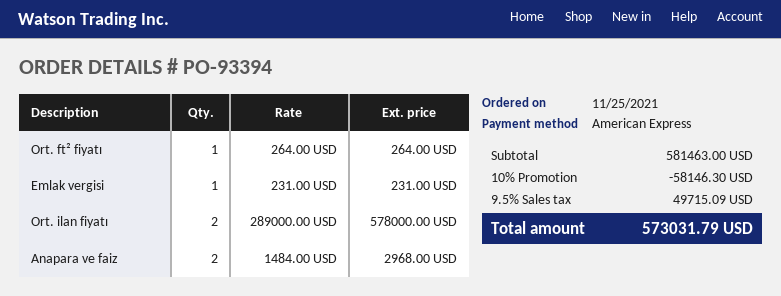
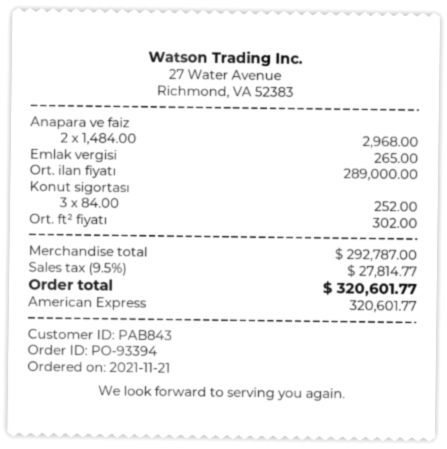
order date: 2021-11-25 -> 2021-11-21
Ort. ft² fiyatı: 1 x 264.00 = 264.00 -> 1 x 302.00 = 302.00
Emlak vergisi: 1 x 231.00 = 231.00 -> 1 x 265.00 = 265.00
Ort. ilan fiyatı: 2 x 289000.00 = 578000.00 -> 1 x 289000.00 = 289000.00
Konut sigortası: none -> 3 x 84.00 = 252.00
subtotal: 581463.00 -> 292787.00
discount: 10% = 58146.30 -> none
tax: 9.5% = 49715.09 -> 9.5% = 27814.77
total: 573031.79 -> 320601.77

